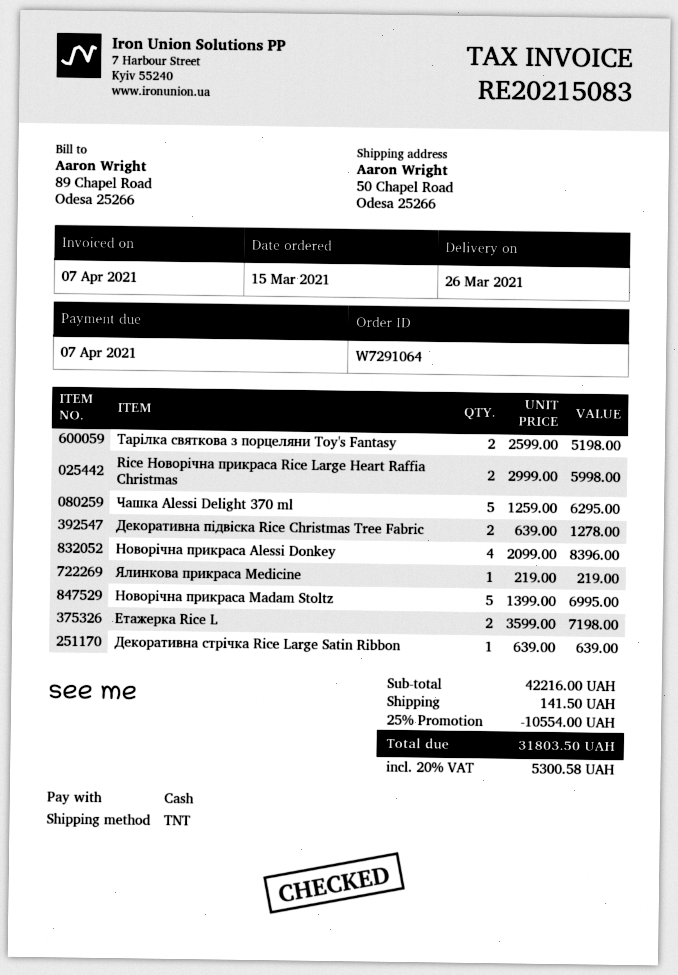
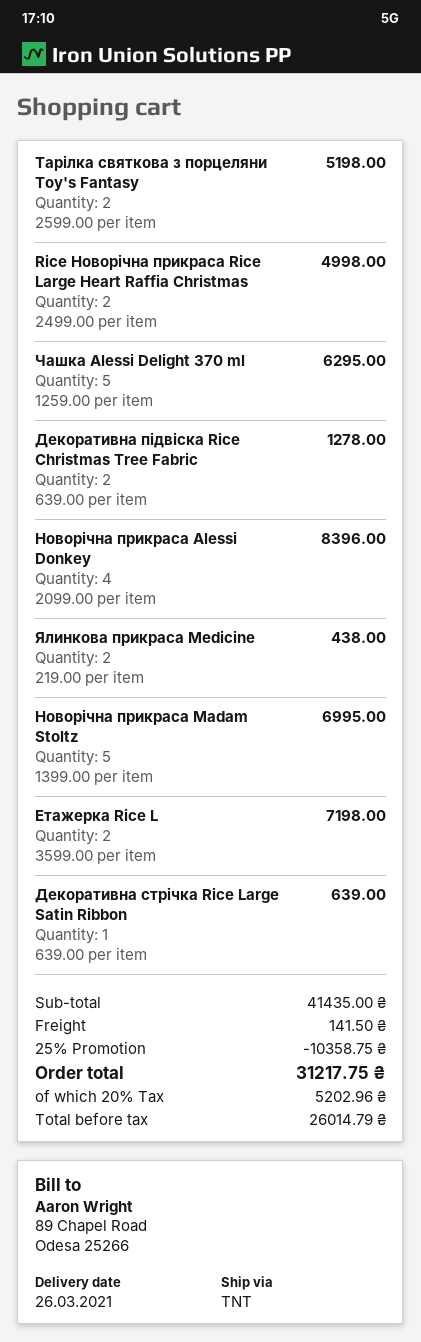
Rice Новорічна прикраса Rice Large Heart Raffia Christmas: 2 x 2999.00 = 5998.00 -> 2 x 2499.00 = 4998.00
Ялинкова прикраса Medicine: 1 x 219.00 = 219.00 -> 2 x 219.00 = 438.00
subtotal: 42216.00 -> 41435.00
discount: 25% = 10554.00 -> 25% = 10358.75
tax: 20% = 5300.58 -> 20% = 5202.96
total: 31803.50 -> 31217.75

